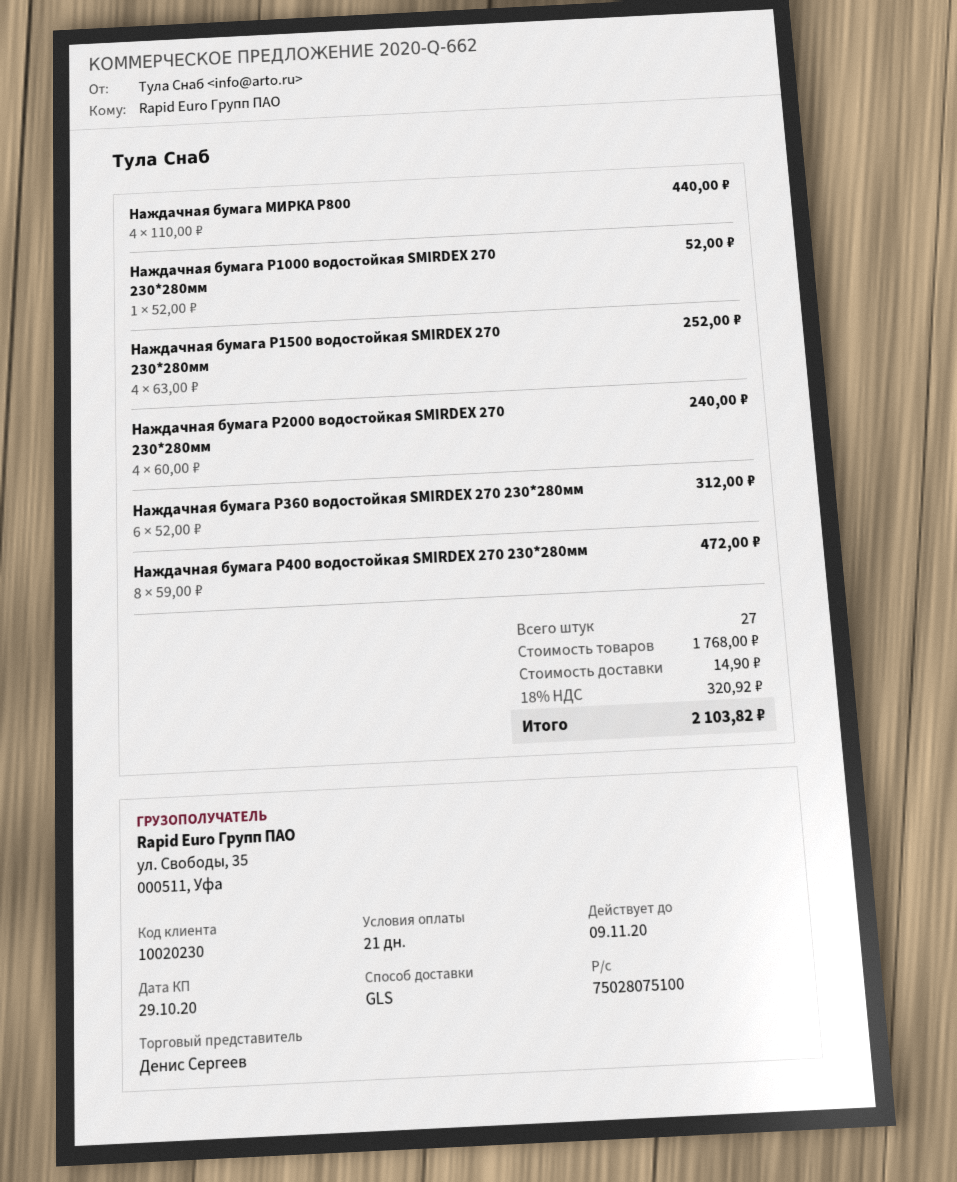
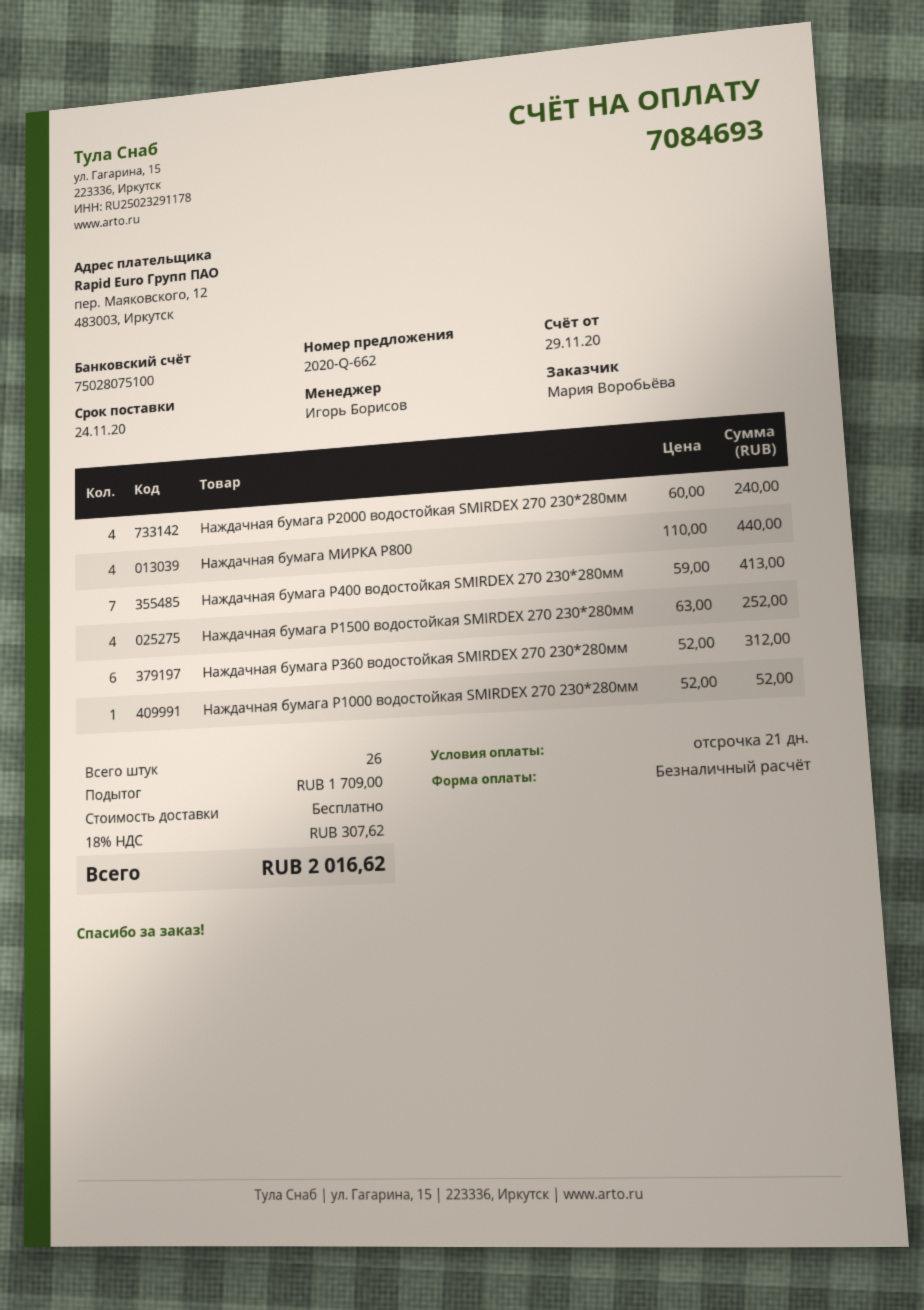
sales rep: Денис Сергеев -> Игорь Борисов
Наждачная бумага Р400 водостойкая SMIRDEX 270 230*280мм: 8 x 59.00 = 472.00 -> 7 x 59.00 = 413.00
total quantity: 27 -> 26
subtotal: 1768.00 -> 1709.00
shipping: 14.90 -> 0.00
tax: 18% = 320.92 -> 18% = 307.62
total: 2103.82 -> 2016.62

